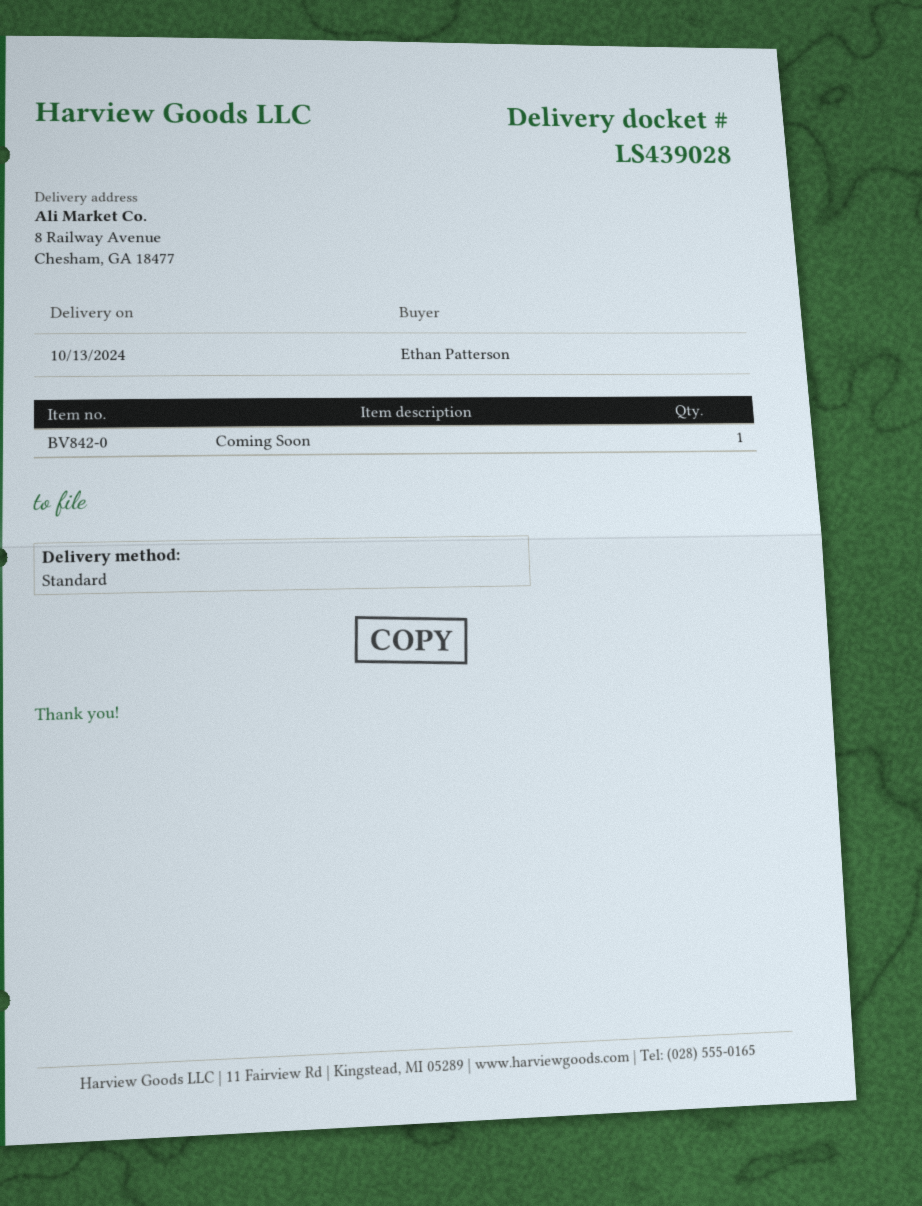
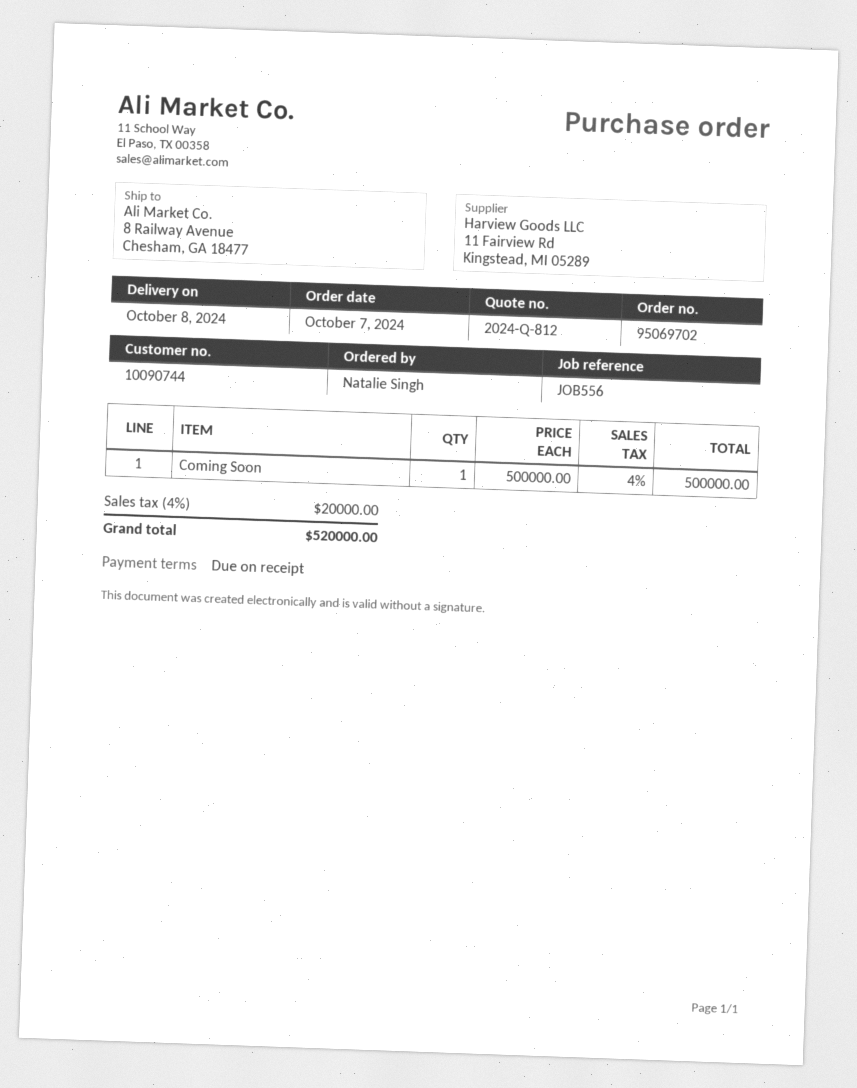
delivery date: 2024-10-13 -> 2024-10-08
ordered by: Ethan Patterson -> Natalie Singh

